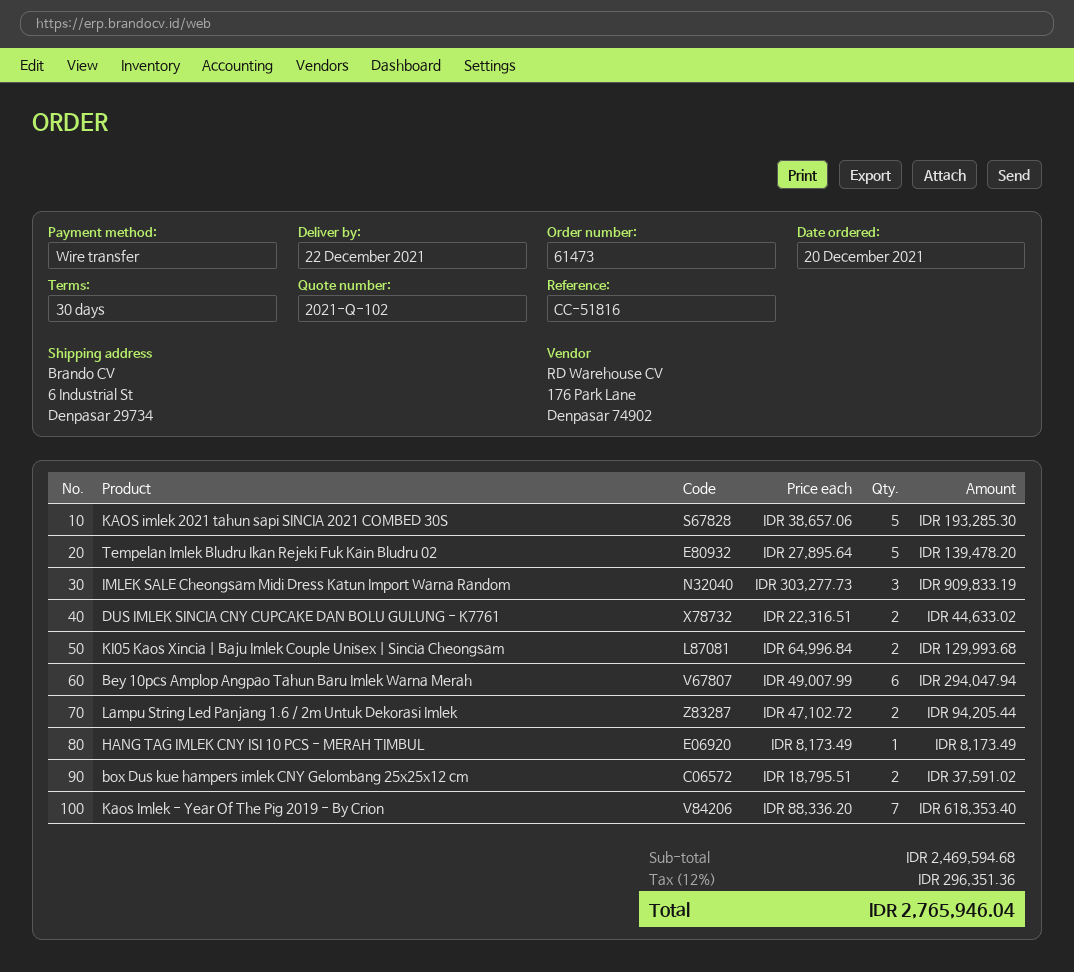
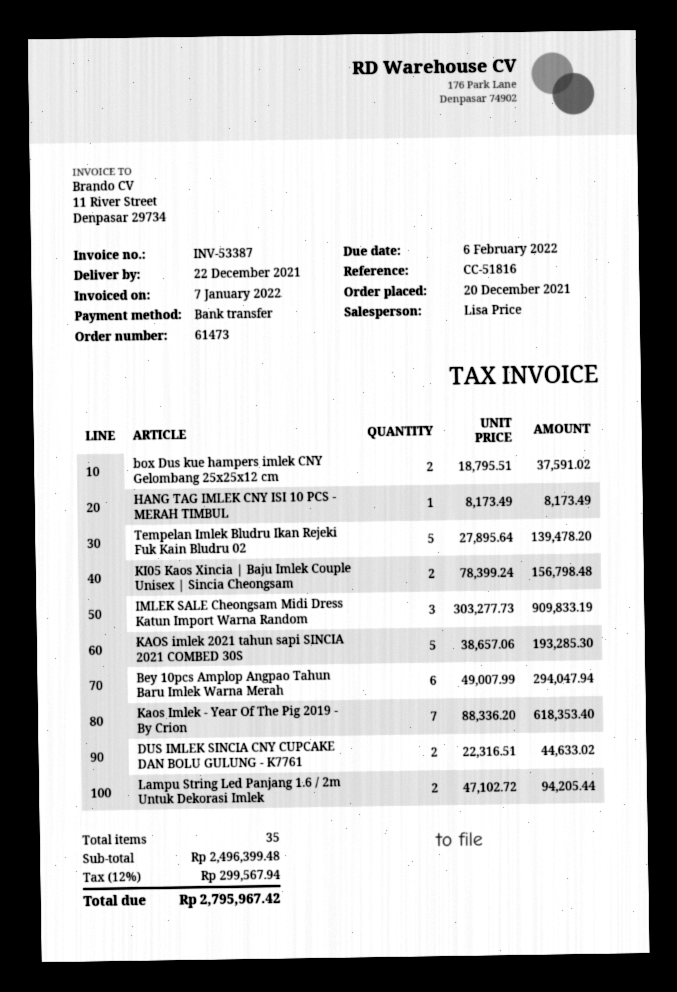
KI05 Kaos Xincia | Baju Imlek Couple Unisex | Sincia Cheongsam: 2 x 64996.84 = 129993.68 -> 2 x 78399.24 = 156798.48
subtotal: 2469594.68 -> 2496399.48
tax: 12% = 296351.36 -> 12% = 299567.94
total: 2765946.04 -> 2795967.42

